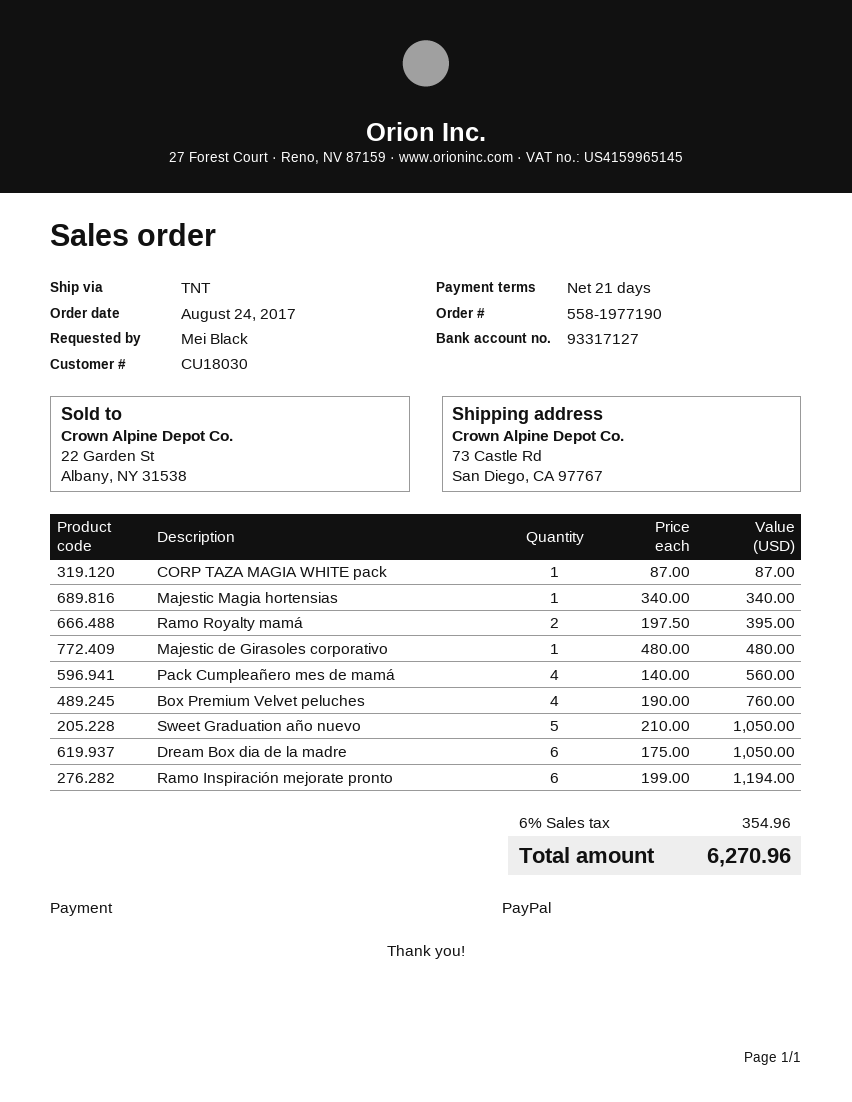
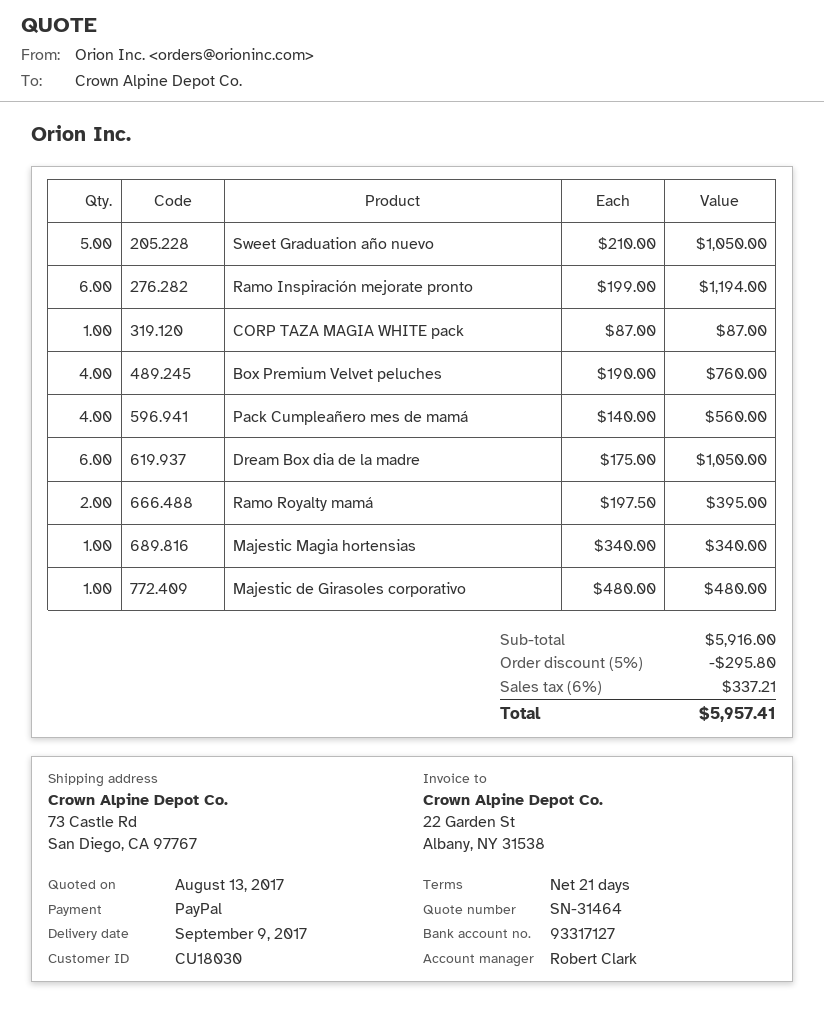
discount: none -> 5% = 295.80
tax: 6% = 354.96 -> 6% = 337.21
total: 6270.96 -> 5957.41

